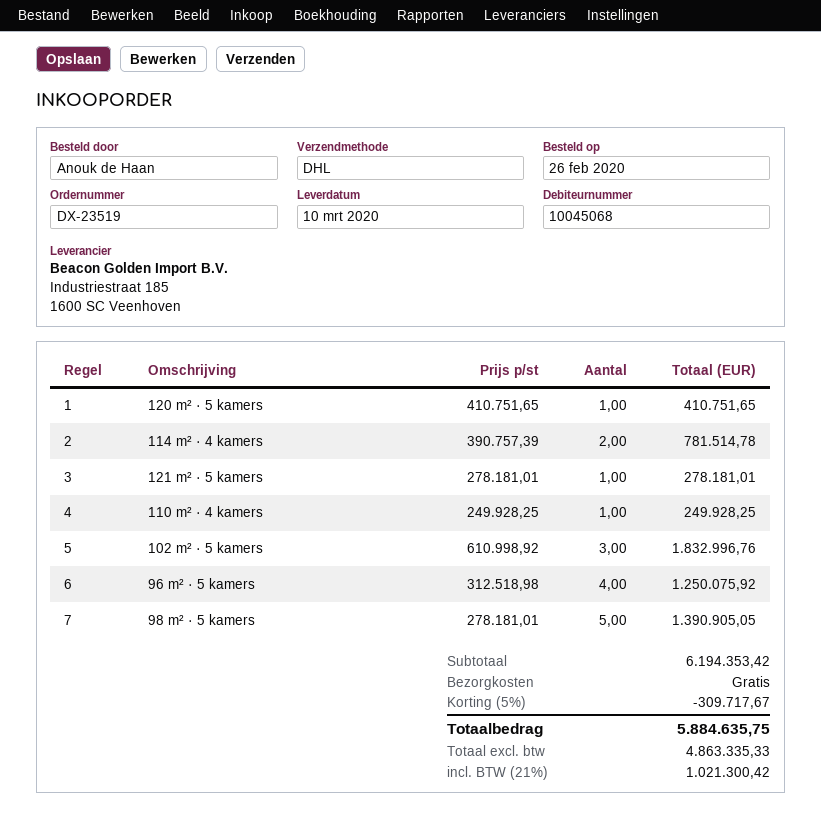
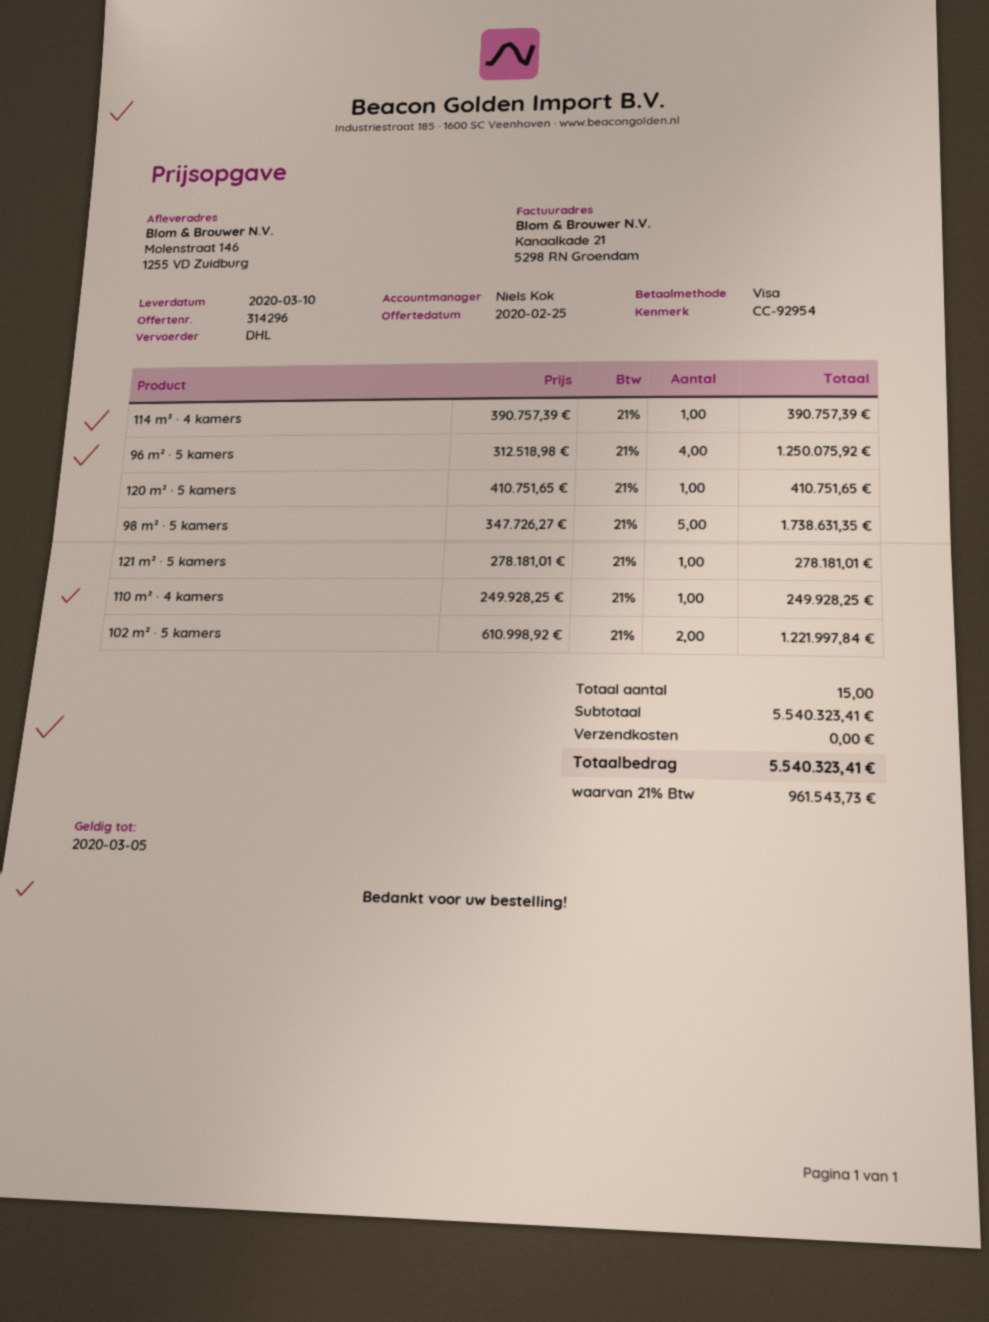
114 m² · 4 kamers: 2 x 390757.39 = 781514.78 -> 1 x 390757.39 = 390757.39
102 m² · 5 kamers: 3 x 610998.92 = 1832996.76 -> 2 x 610998.92 = 1221997.84
98 m² · 5 kamers: 5 x 278181.01 = 1390905.05 -> 5 x 347726.27 = 1738631.35
subtotal: 6194353.42 -> 5540323.41
discount: 5% = 309717.67 -> none
tax: 21% = 1021300.42 -> 21% = 961543.73
total: 5884635.75 -> 5540323.41

